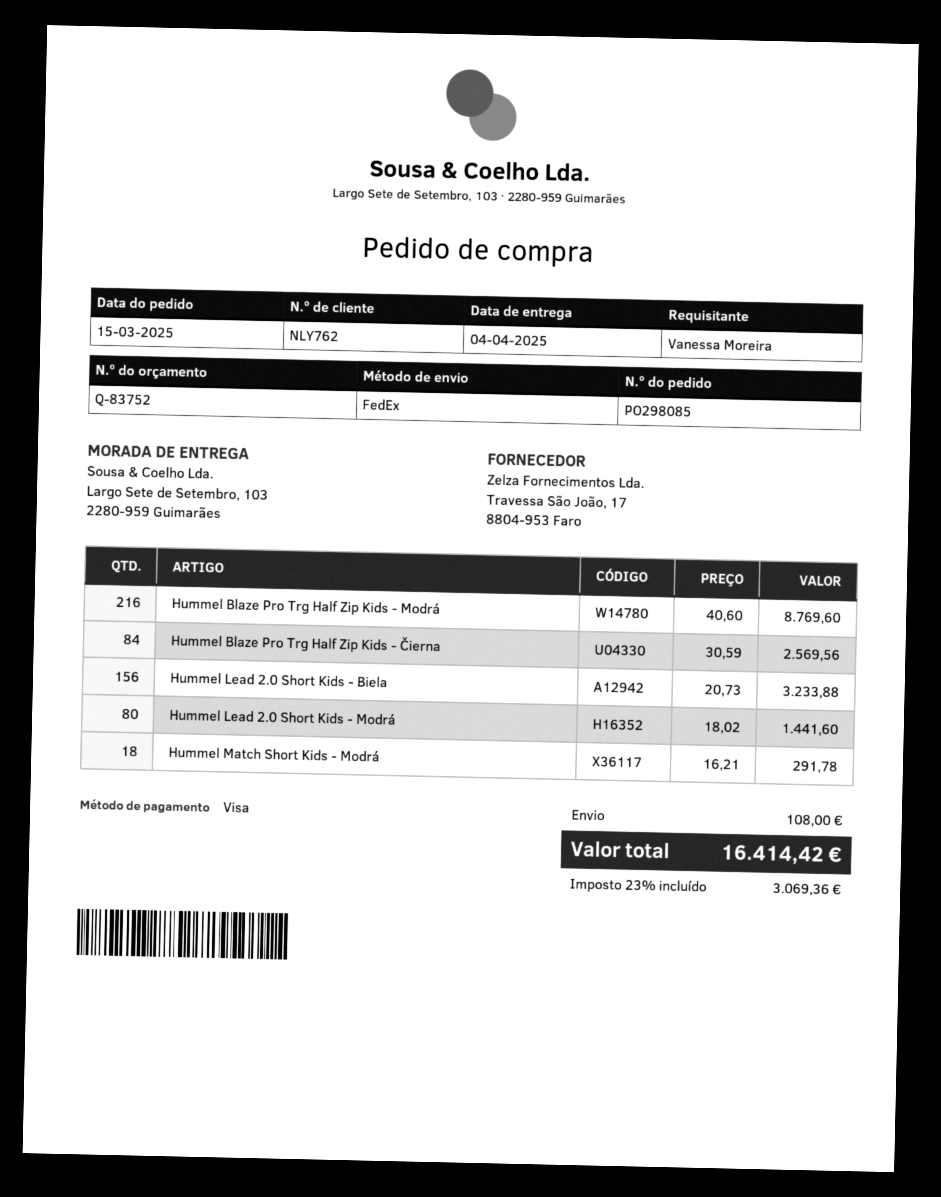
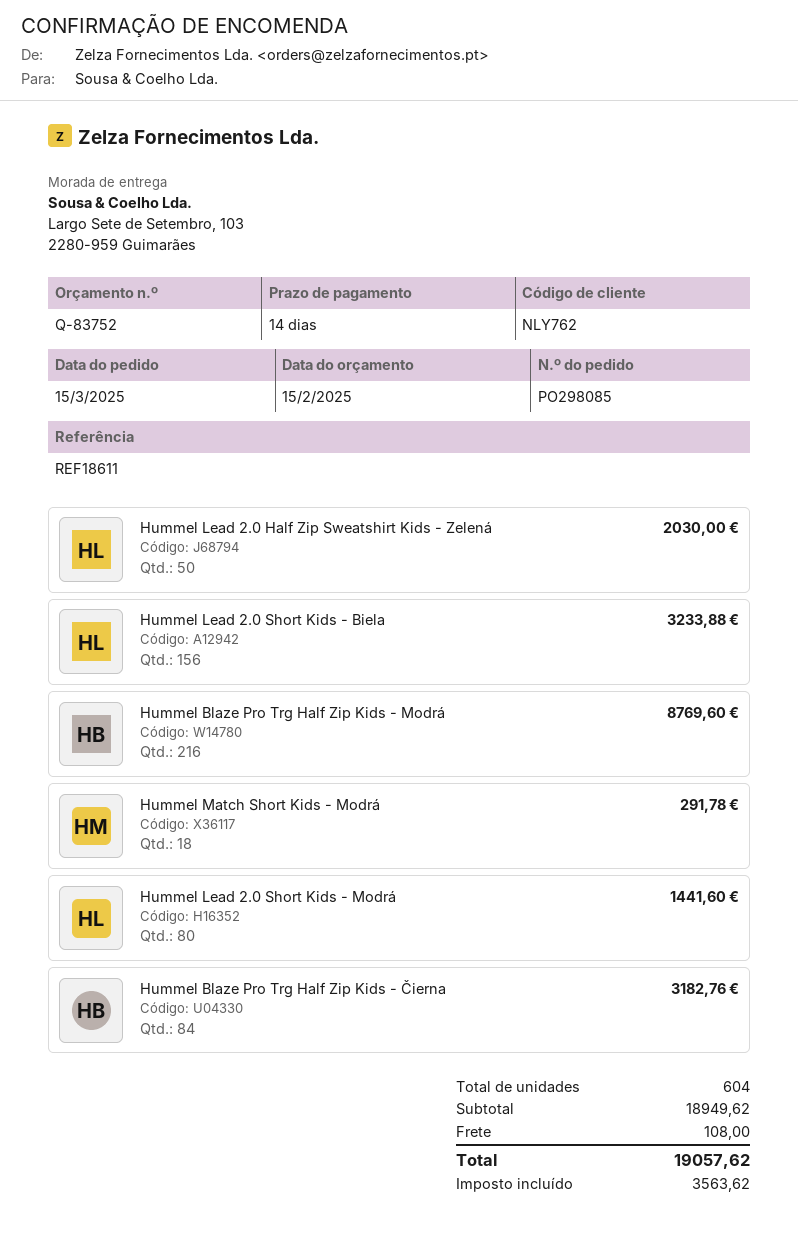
Hummel Blaze Pro Trg Half Zip Kids - Čierna: 84 for 2569.56 -> 84 for 3182.76
Hummel Lead 2.0 Half Zip Sweatshirt Kids - Zelená: none -> 50 for 2030.00
tax: 3069.36 -> 3563.62
total: 16414.42 -> 19057.62

